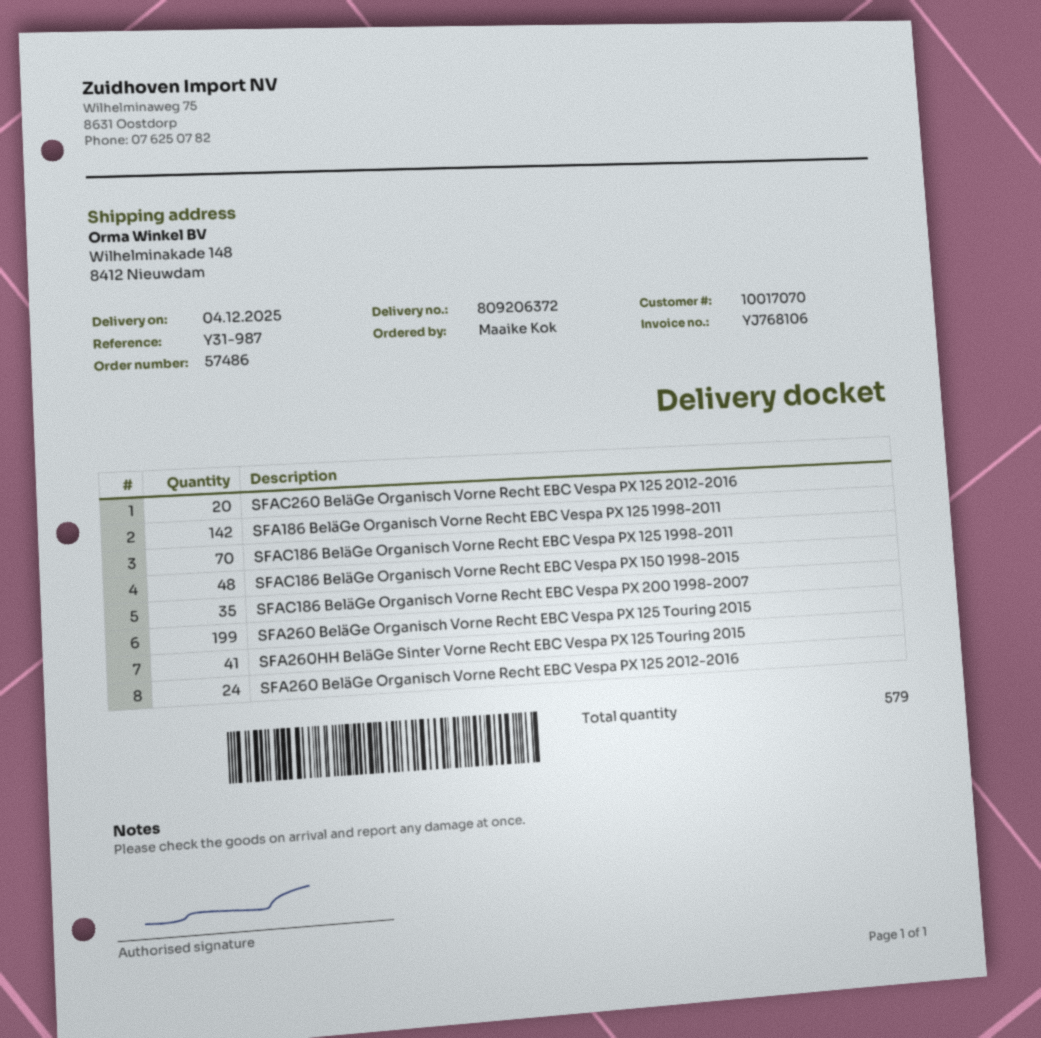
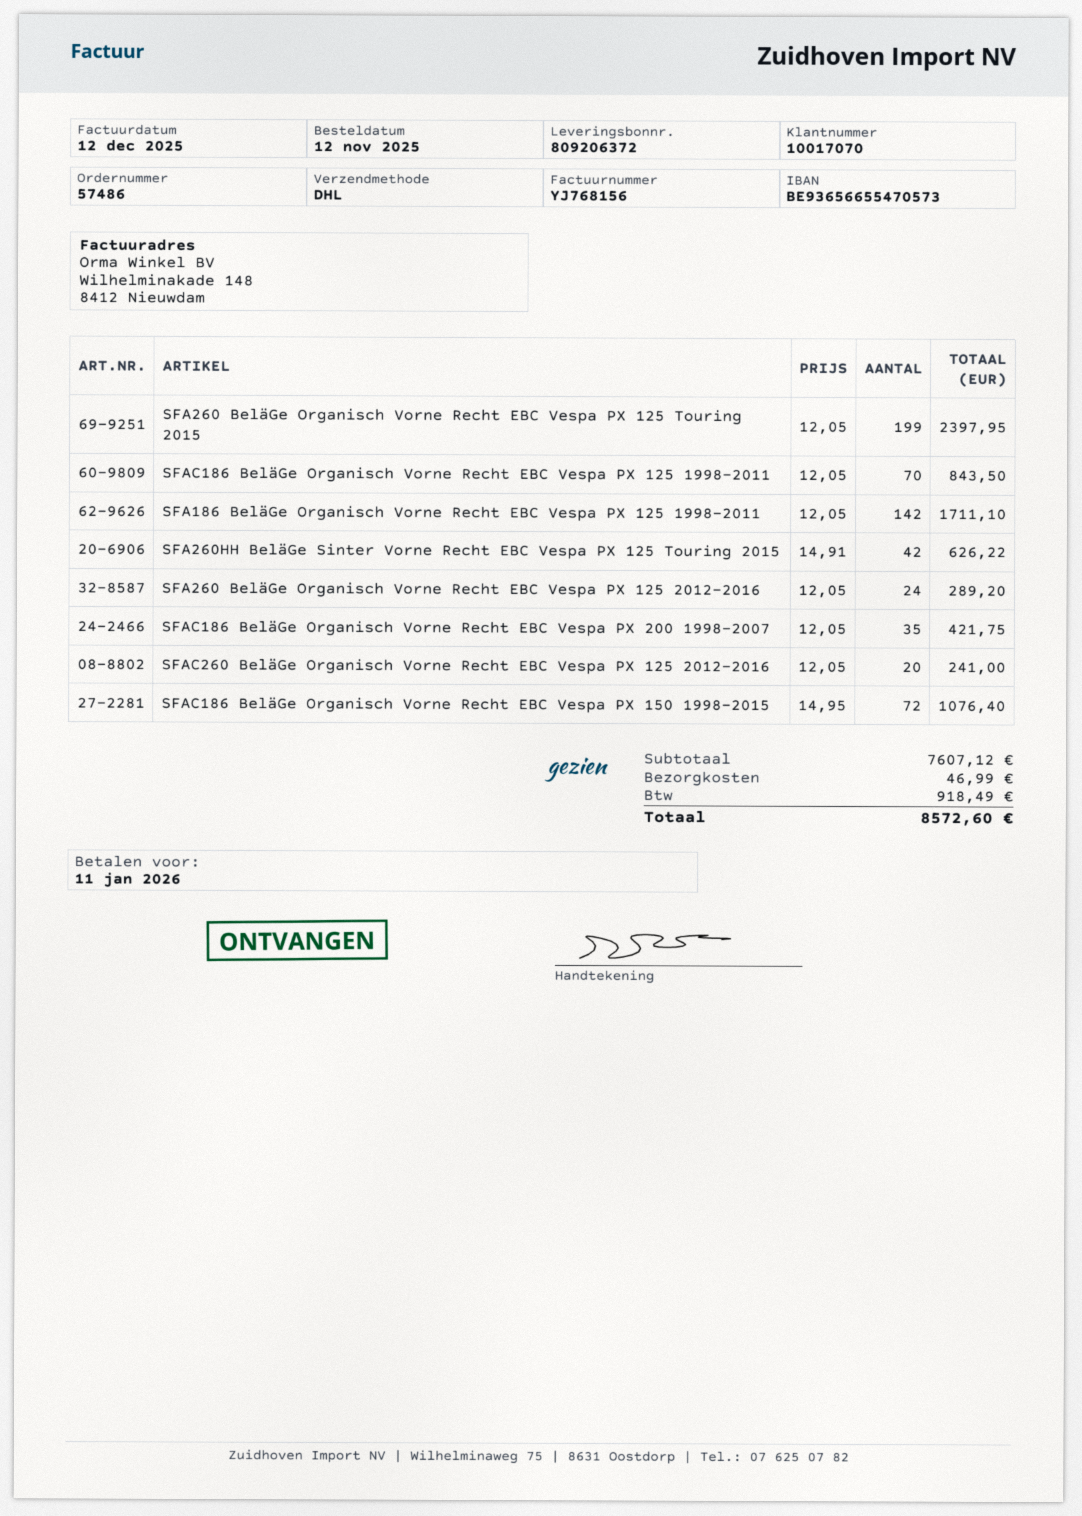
invoice number: YJ768106 -> YJ768156
SFAC186 BeläGe Organisch Vorne Recht EBC Vespa PX 150 1998-2015: 48 -> 72
SFA260HH BeläGe Sinter Vorne Recht EBC Vespa PX 125 Touring 2015: 41 -> 42

